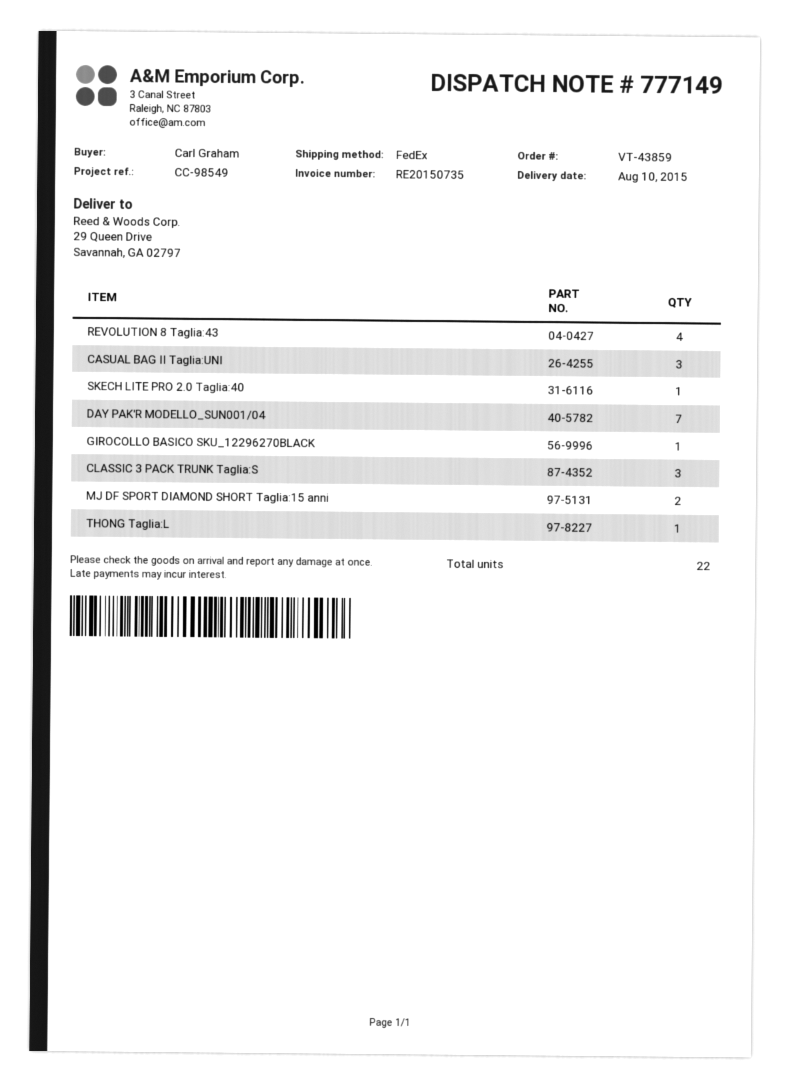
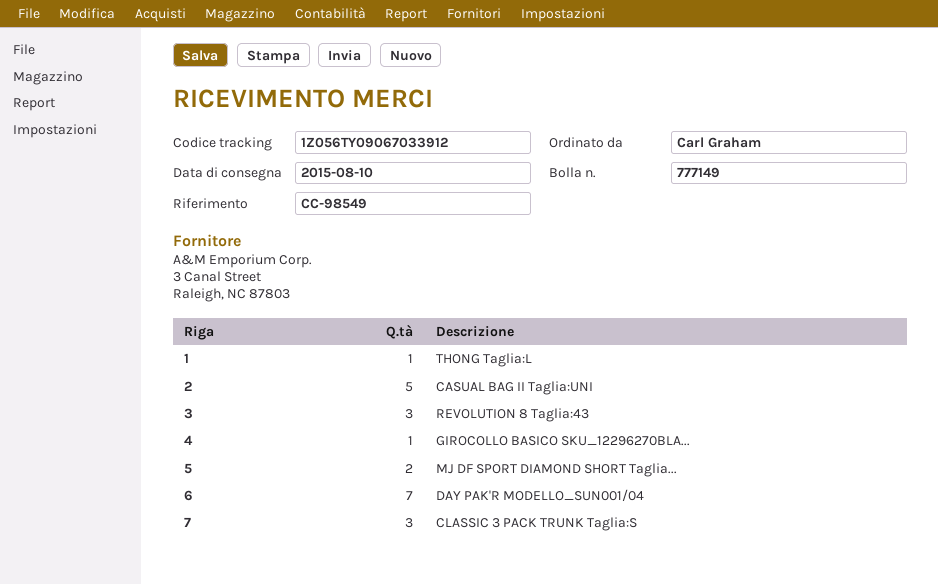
REVOLUTION 8 Taglia:43: 4 -> 3
CASUAL BAG II Taglia:UNI: 3 -> 5
SKECH LITE PRO 2.0 Taglia:40: 1 -> none

